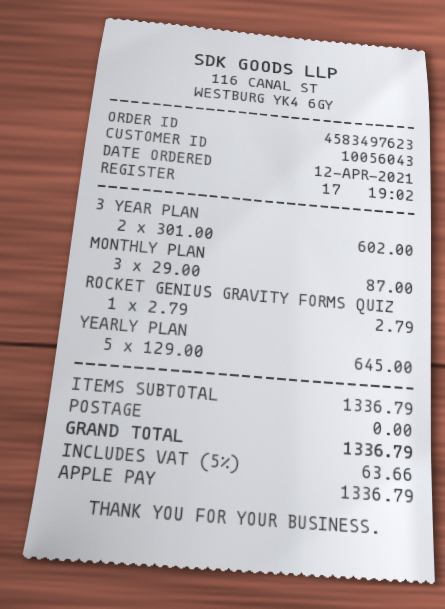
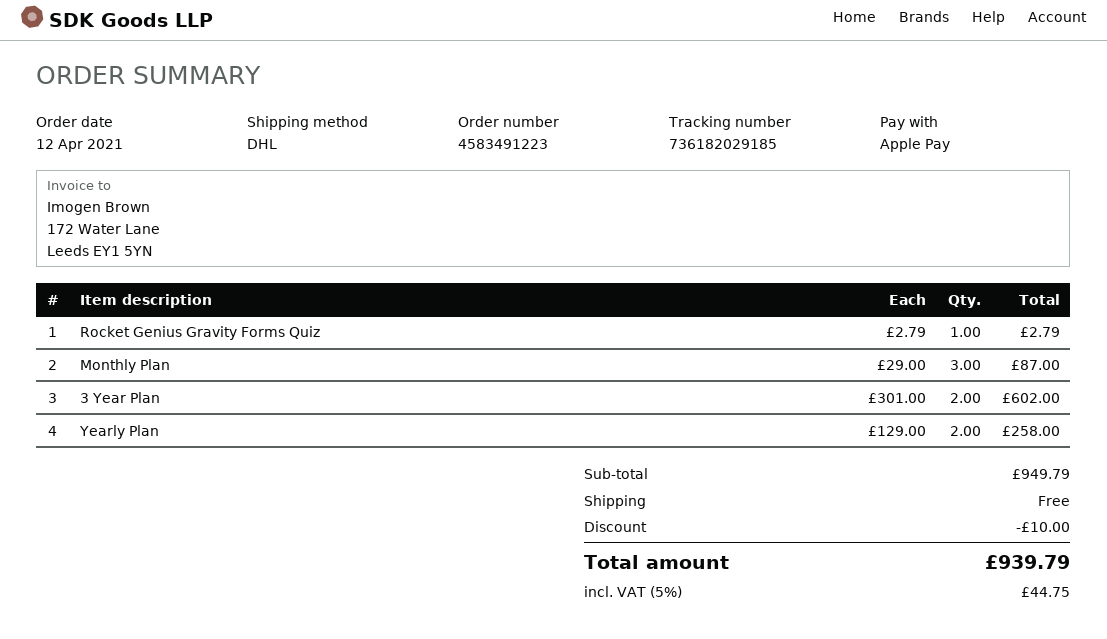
order number: 4583497623 -> 4583491223
YEARLY PLAN: 5 x 129.00 = 645.00 -> 2 x 129.00 = 258.00
subtotal: 1336.79 -> 949.79
discount: none -> 10.00
tax: 5% = 63.66 -> 5% = 44.75
total: 1336.79 -> 939.79

